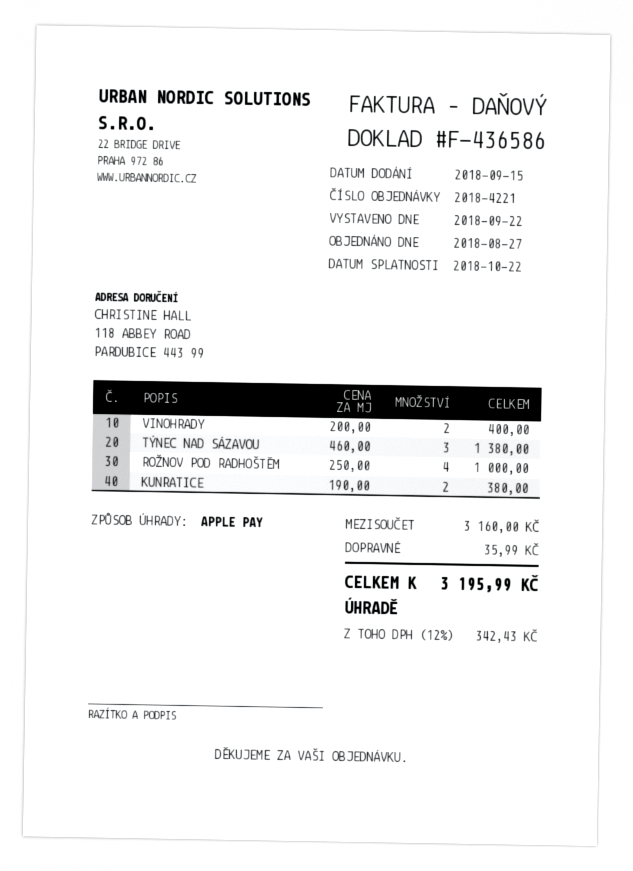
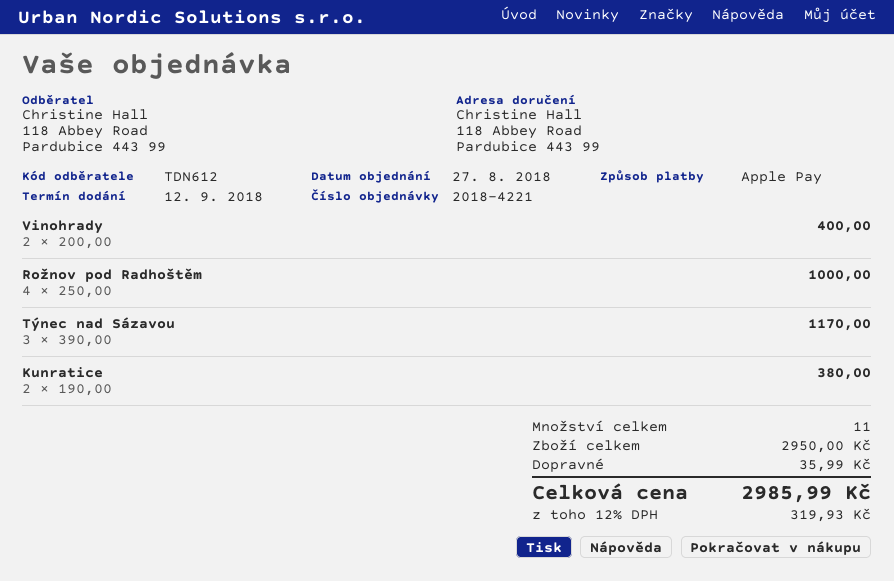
delivery date: 2018-09-15 -> 2018-09-12
TÝNEC NAD SÁZAVOU: 3 x 460.00 = 1380.00 -> 3 x 390.00 = 1170.00
subtotal: 3160.00 -> 2950.00
tax: 12% = 342.43 -> 12% = 319.93
total: 3195.99 -> 2985.99

